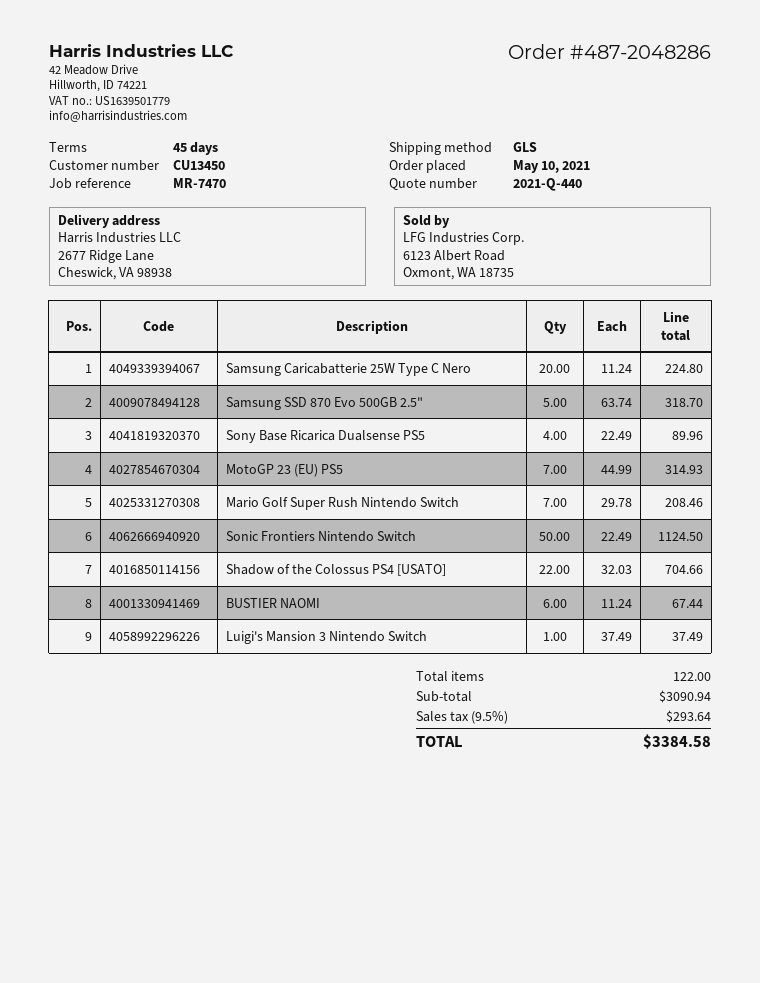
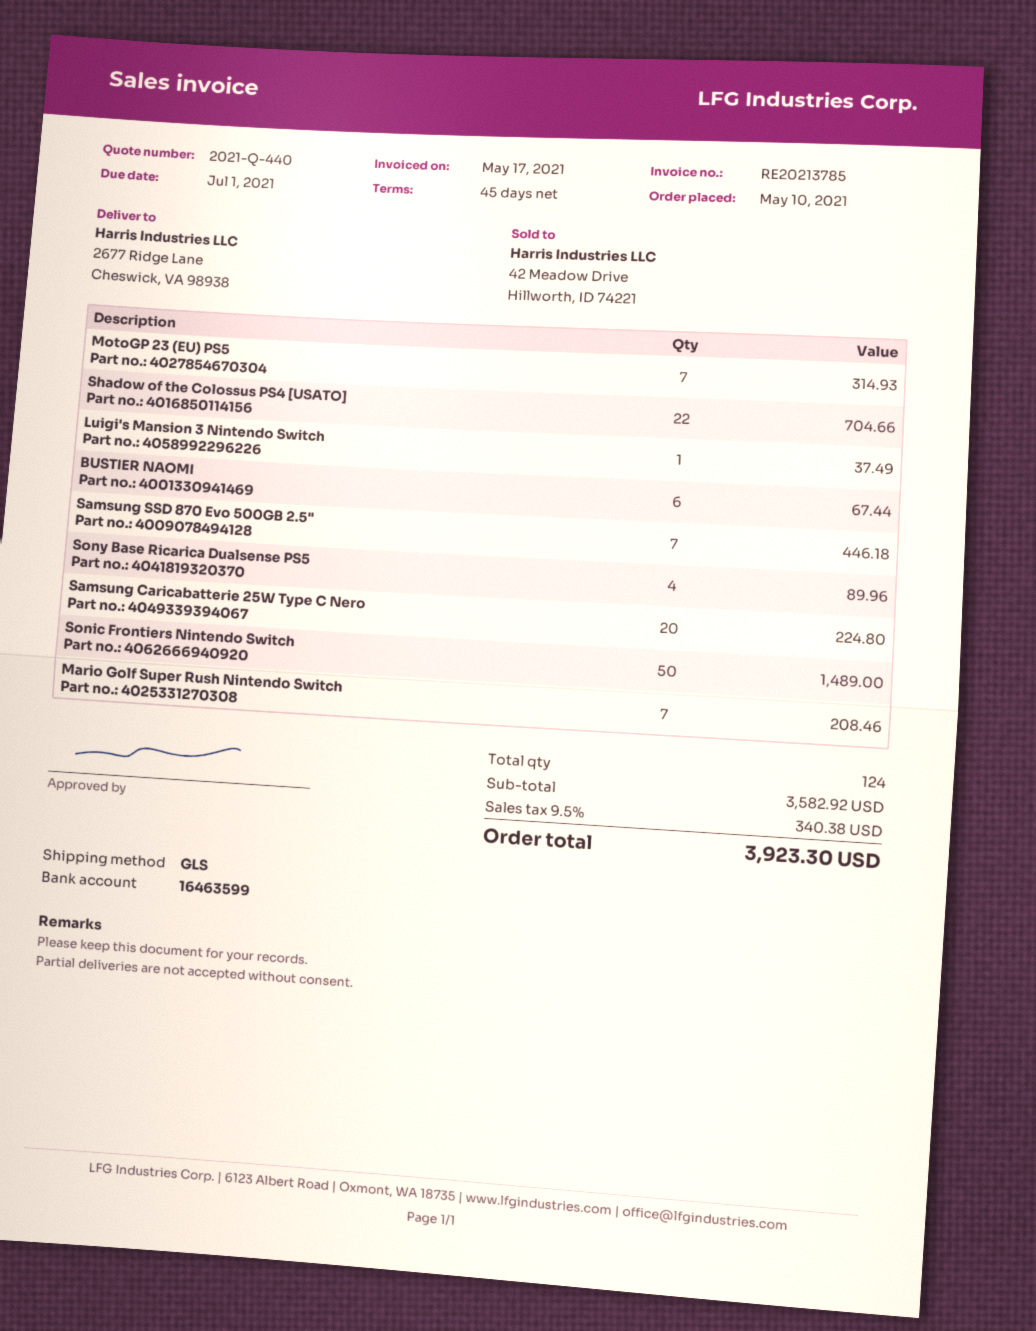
Samsung SSD 870 Evo 500GB 2.5": 5 for 318.70 -> 7 for 446.18
Sonic Frontiers Nintendo Switch: 50 for 1124.50 -> 50 for 1489.00
total quantity: 122 -> 124
subtotal: 3090.94 -> 3582.92
tax: 9.5% = 293.64 -> 9.5% = 340.38
total: 3384.58 -> 3923.30

